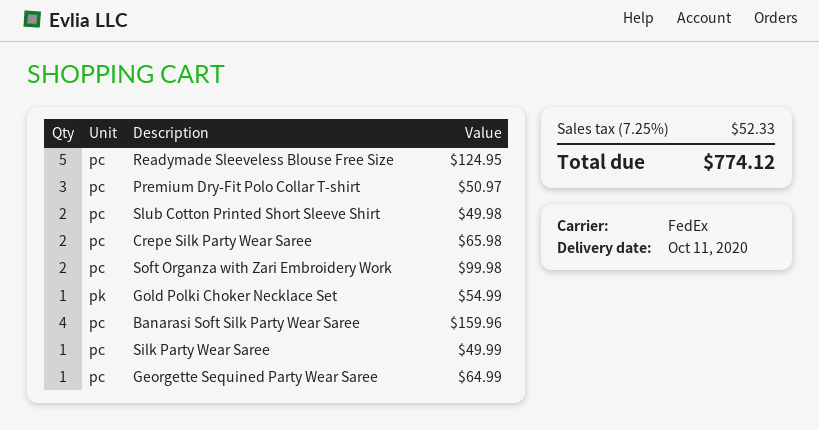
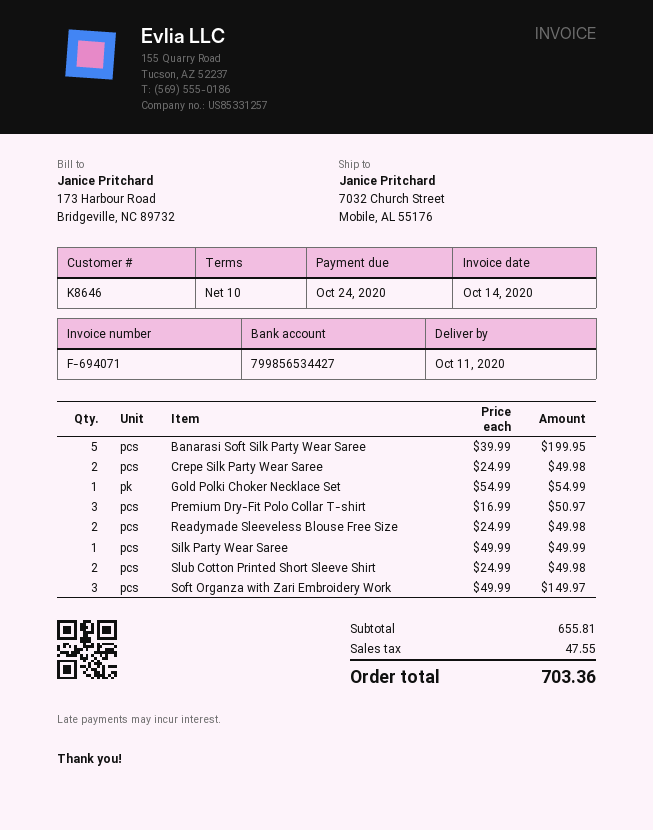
Readymade Sleeveless Blouse Free Size: 5 for 124.95 -> 2 for 49.98
Crepe Silk Party Wear Saree: 2 for 65.98 -> 2 for 49.98
Soft Organza with Zari Embroidery Work: 2 for 99.98 -> 3 for 149.97
Banarasi Soft Silk Party Wear Saree: 4 for 159.96 -> 5 for 199.95
Georgette Sequined Party Wear Saree: 1 for 64.99 -> none
tax: 52.33 -> 47.55
total: 774.12 -> 703.36

